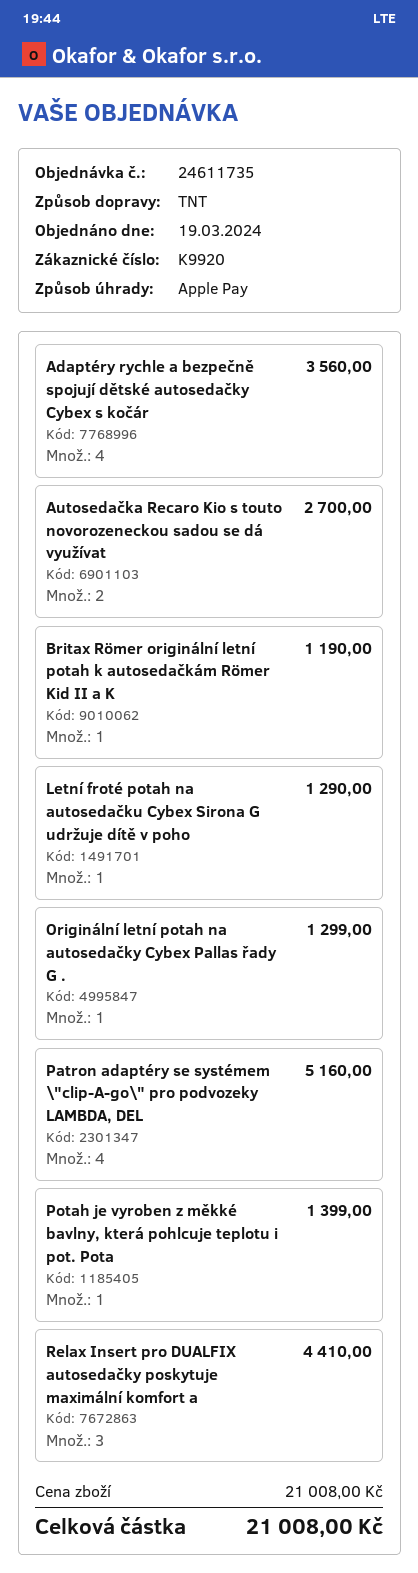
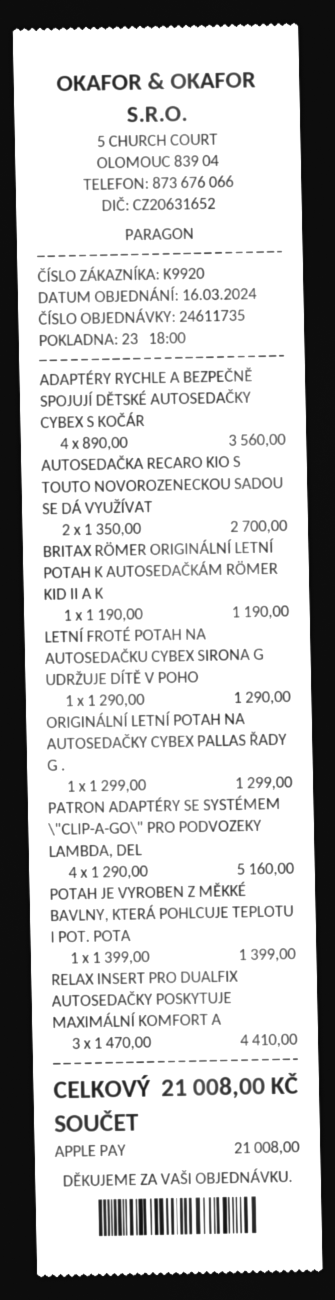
order date: 2024-03-19 -> 2024-03-16

